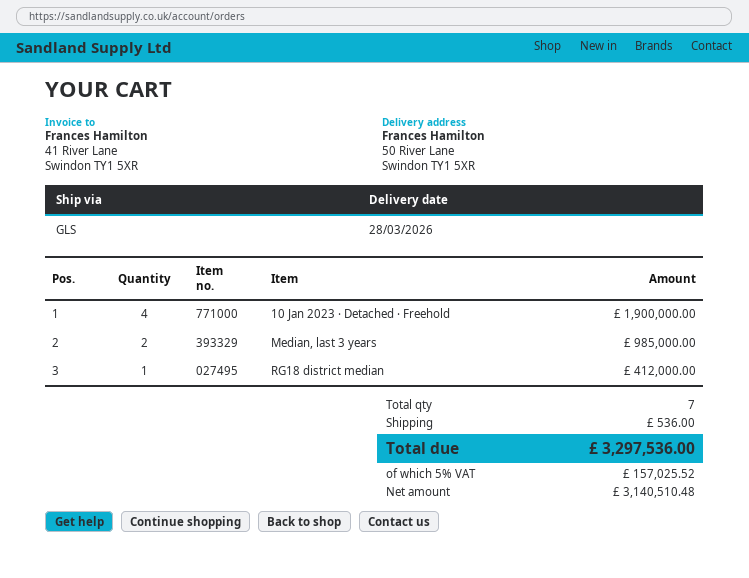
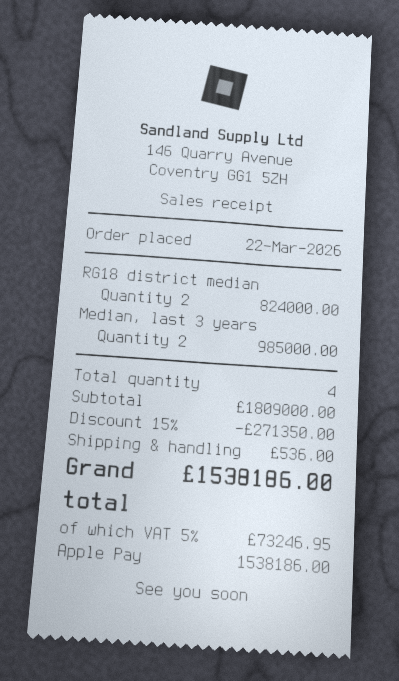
10 Jan 2023 · Detached · Freehold: 4 for 1900000.00 -> none
RG18 district median: 1 for 412000.00 -> 2 for 824000.00
total quantity: 7 -> 4
discount: none -> 15% = 271350.00
tax: 5% = 157025.52 -> 5% = 73246.95
total: 3297536.00 -> 1538186.00

